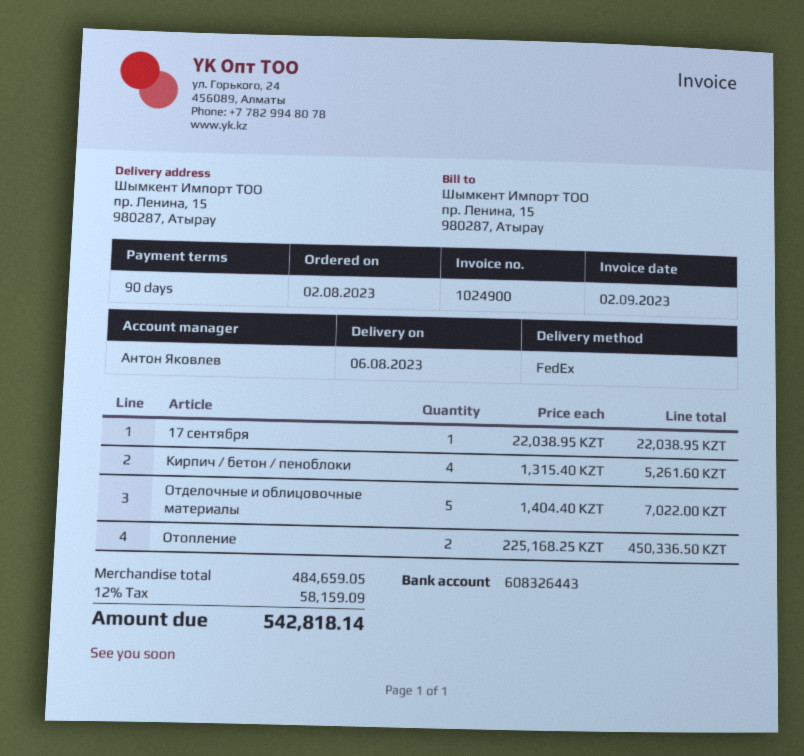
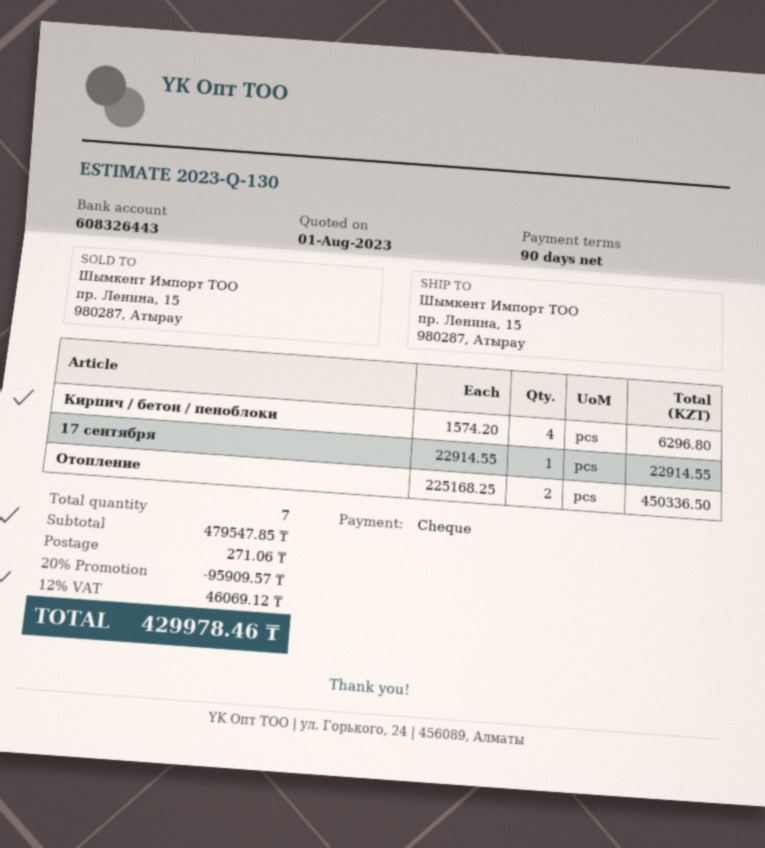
17 сентября: 1 x 22038.95 = 22038.95 -> 1 x 22914.55 = 22914.55
Кирпич / бетон / пеноблоки: 4 x 1315.40 = 5261.60 -> 4 x 1574.20 = 6296.80
Отделочные и облицовочные материалы: 5 x 1404.40 = 7022.00 -> none
subtotal: 484659.05 -> 479547.85
discount: none -> 20% = 95909.57
shipping: none -> 271.06
tax: 12% = 58159.09 -> 12% = 46069.12
total: 542818.14 -> 429978.46

